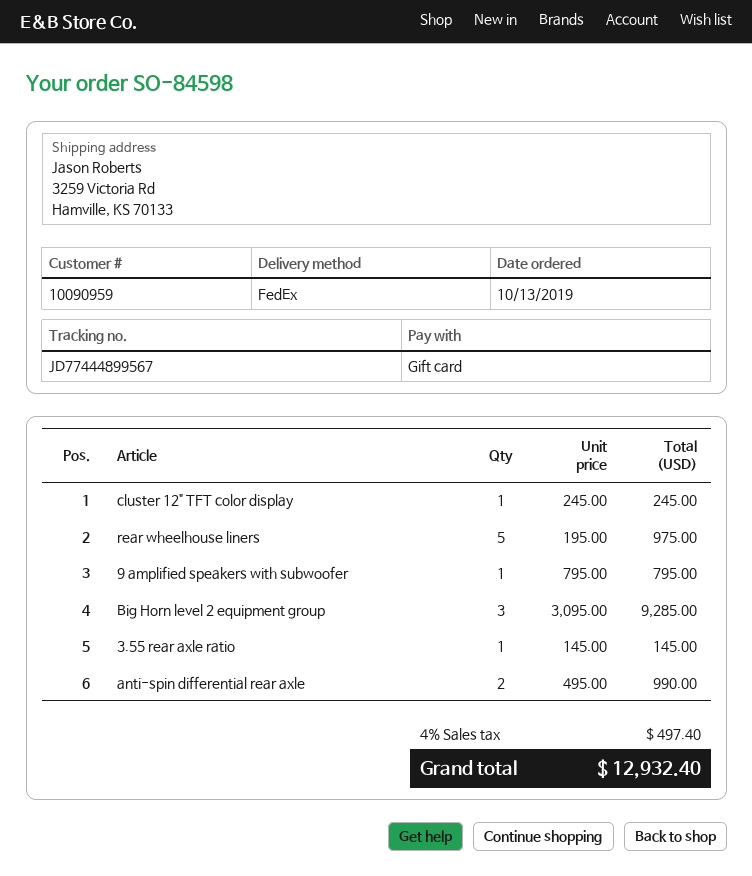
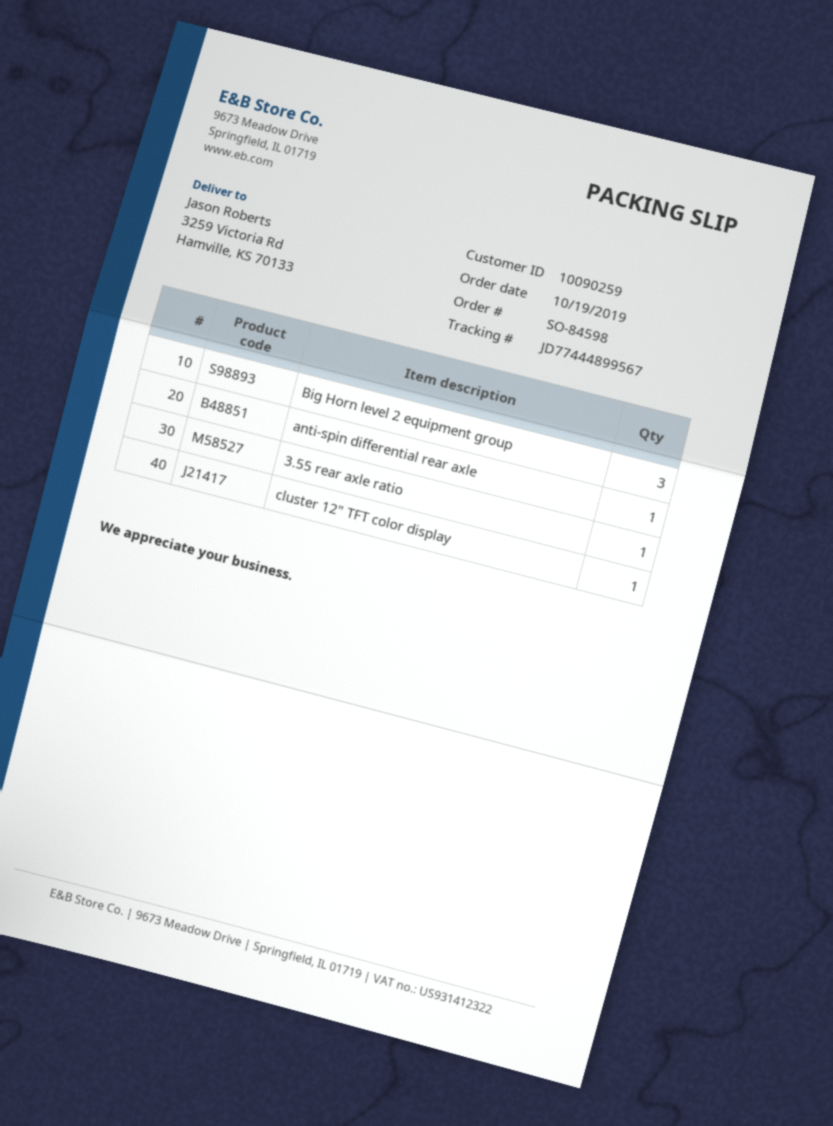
order date: 2019-10-13 -> 2019-10-19
customer number: 10090959 -> 10090259
rear wheelhouse liners: 5 -> none
9 amplified speakers with subwoofer: 1 -> none
anti-spin differential rear axle: 2 -> 1

